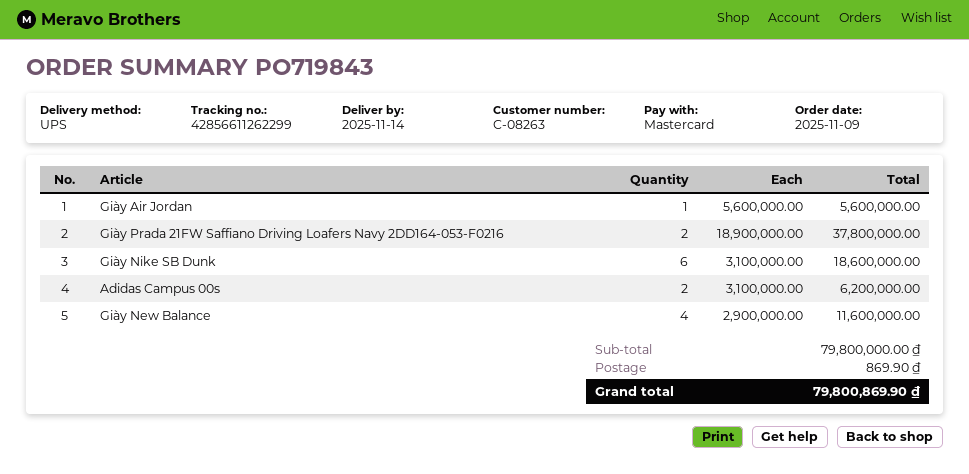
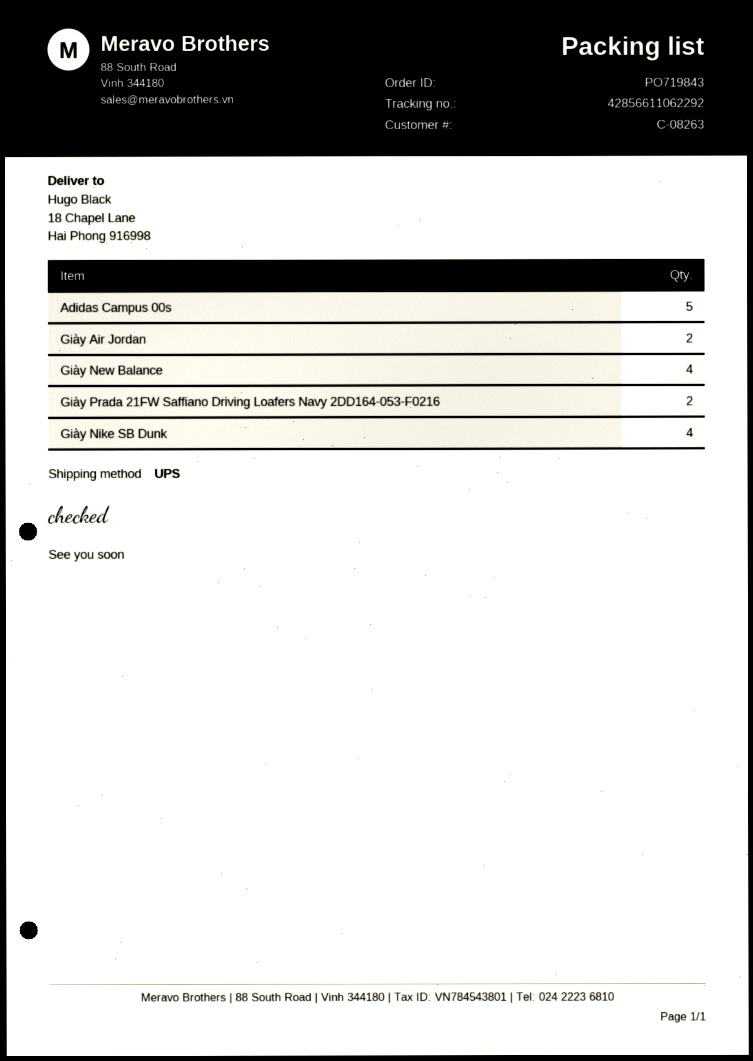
tracking number: 42856611262299 -> 42856611062292
Giày Air Jordan: 1 -> 2
Giày Nike SB Dunk: 6 -> 4
Adidas Campus 00s: 2 -> 5

